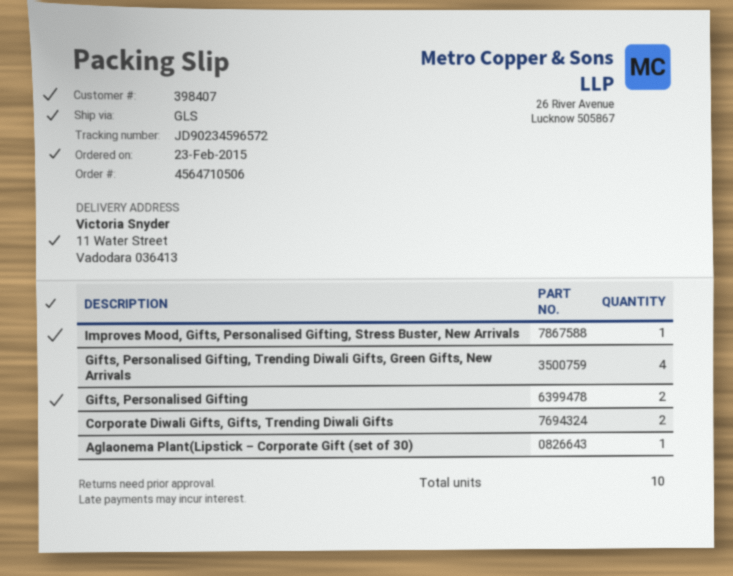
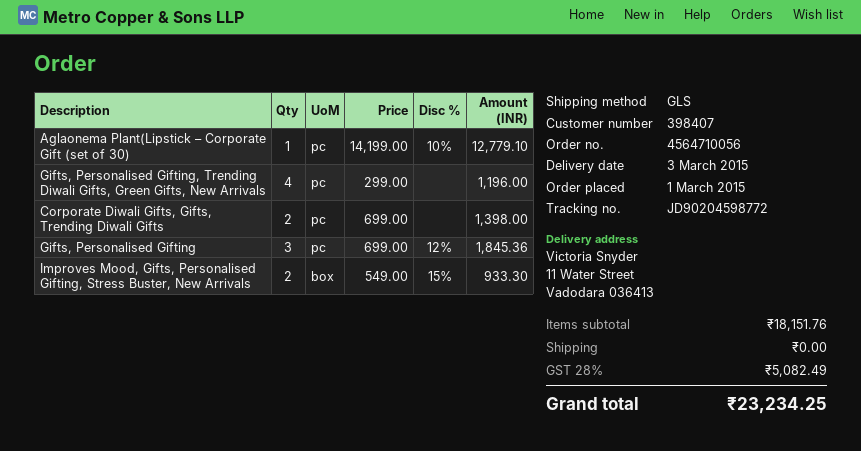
order number: 4564710506 -> 4564710056
order date: 2015-02-23 -> 2015-03-01
tracking number: JD90234596572 -> JD90204598772
Improves Mood, Gifts, Personalised Gifting, Stress Buster, New Arrivals: 1 -> 2
Gifts, Personalised Gifting: 2 -> 3

